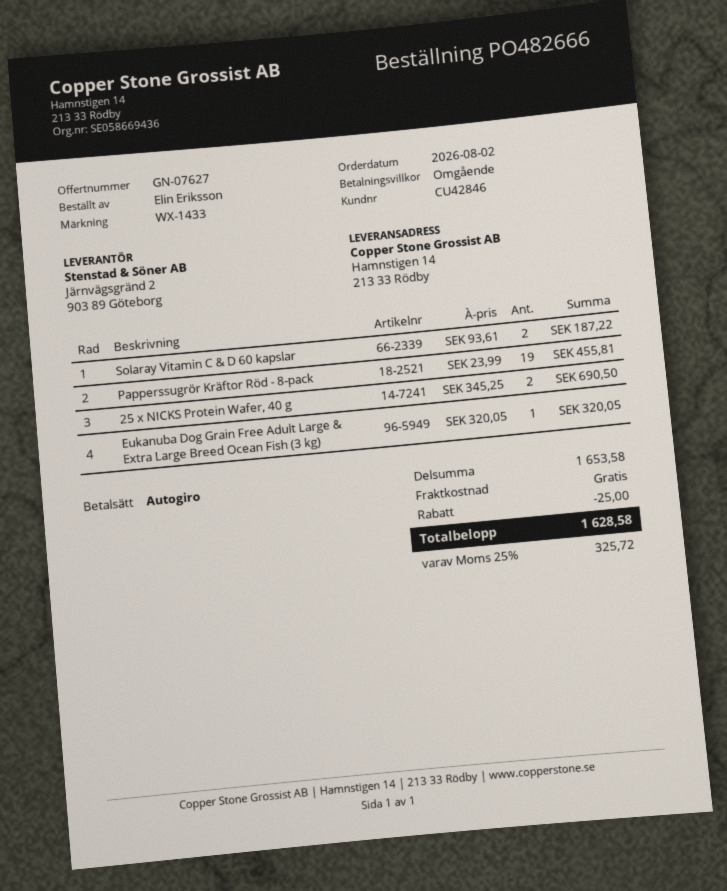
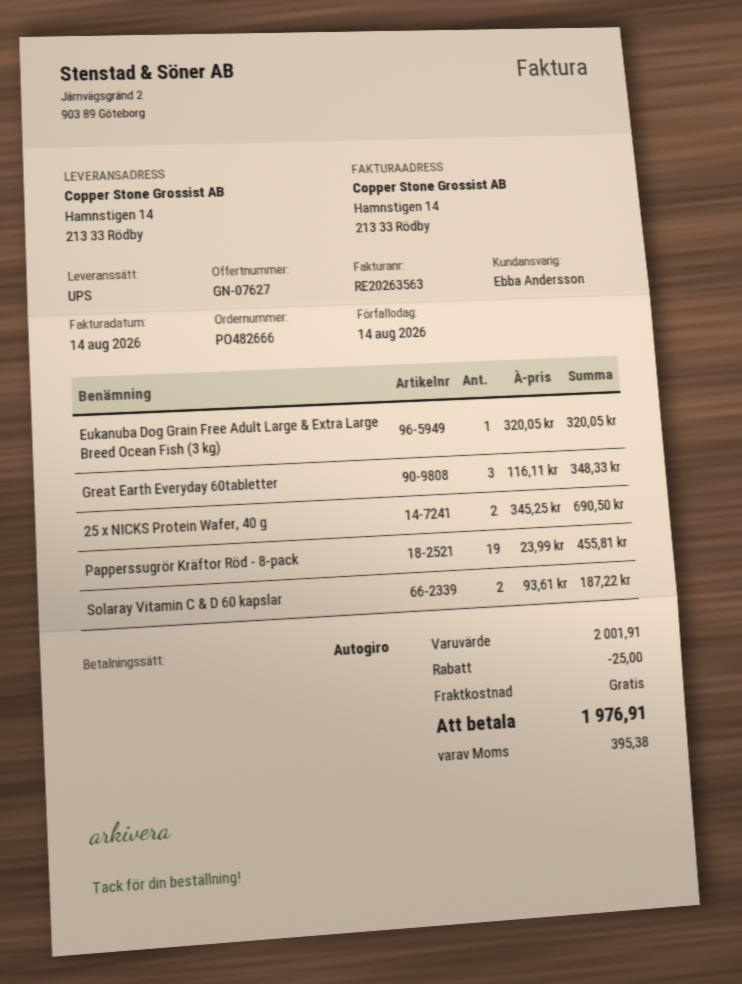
Great Earth Everyday 60tabletter: none -> 3 x 116.11 = 348.33
subtotal: 1653.58 -> 2001.91
tax: 325.72 -> 395.38
total: 1628.58 -> 1976.91

